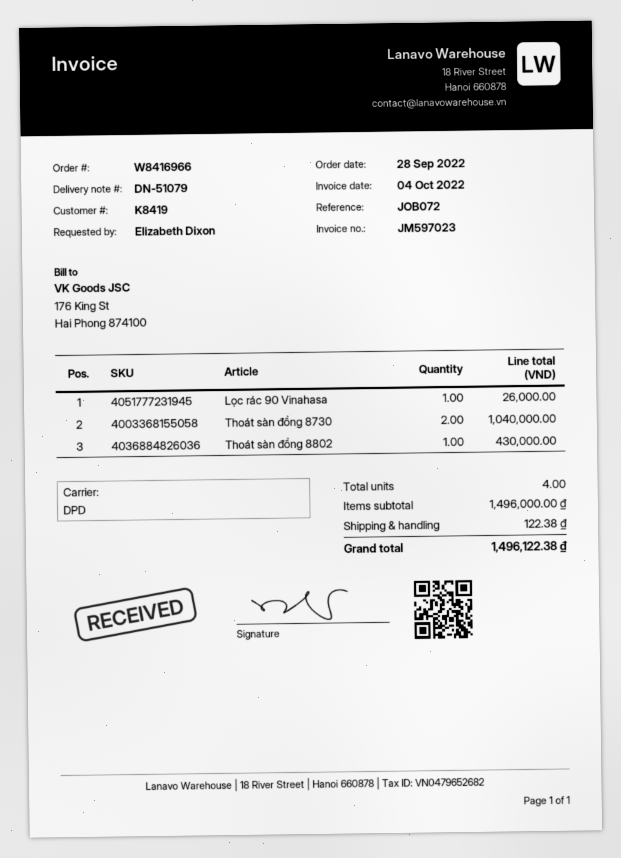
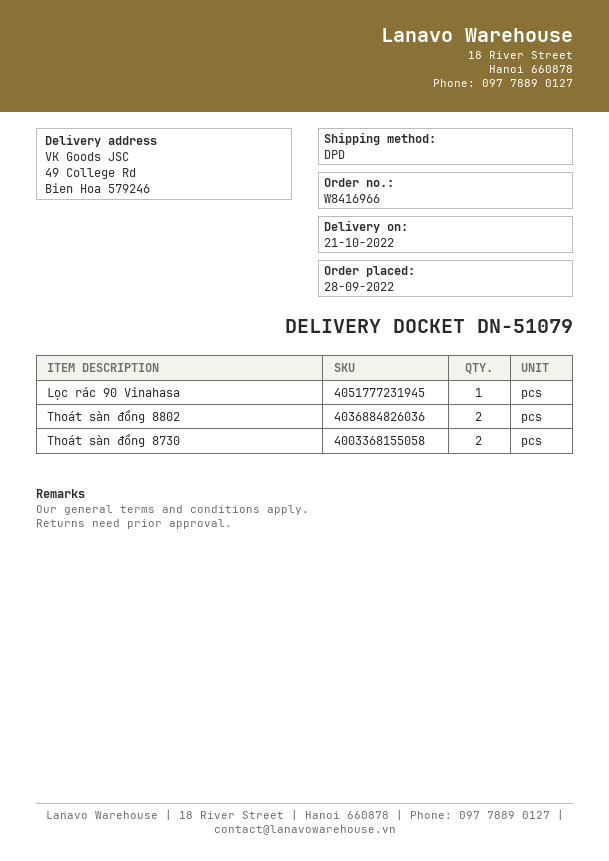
Thoát sàn đồng 8802: 1 -> 2

